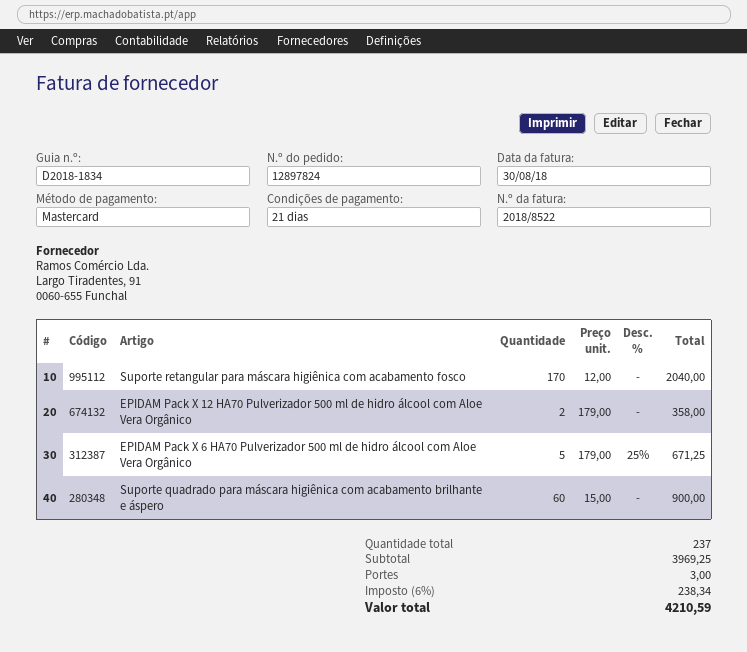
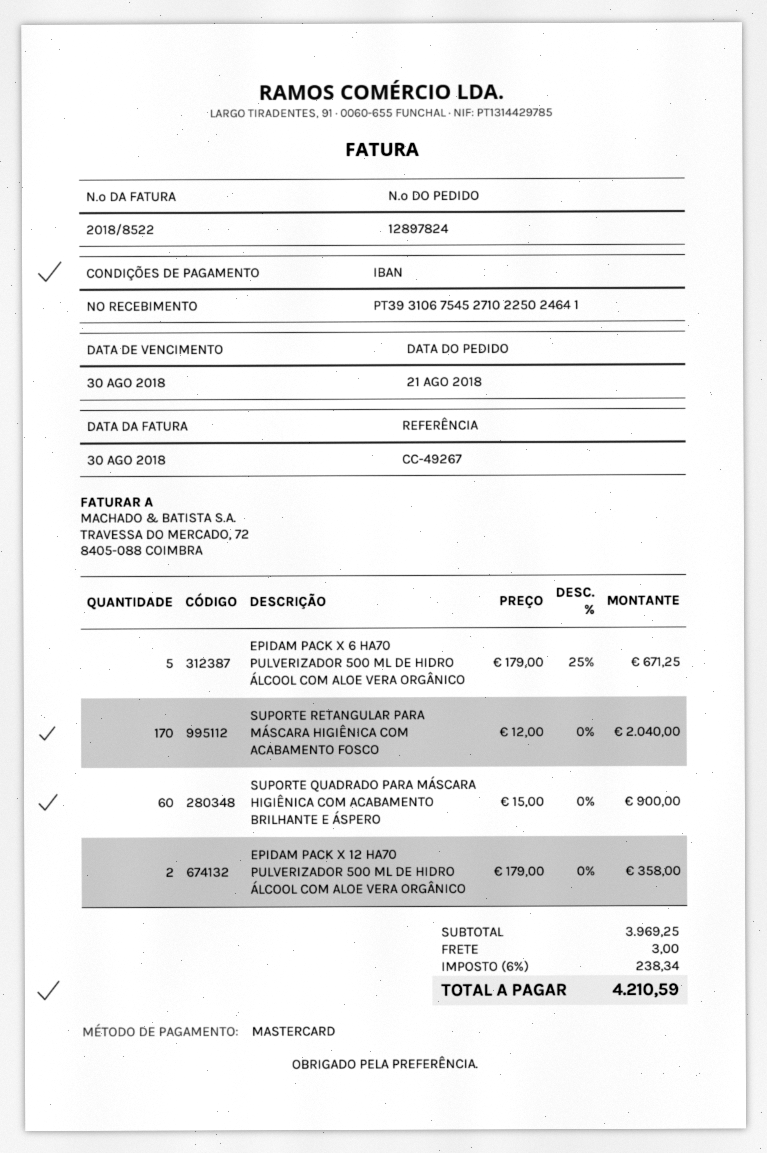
payment terms: 21 days -> on receipt

